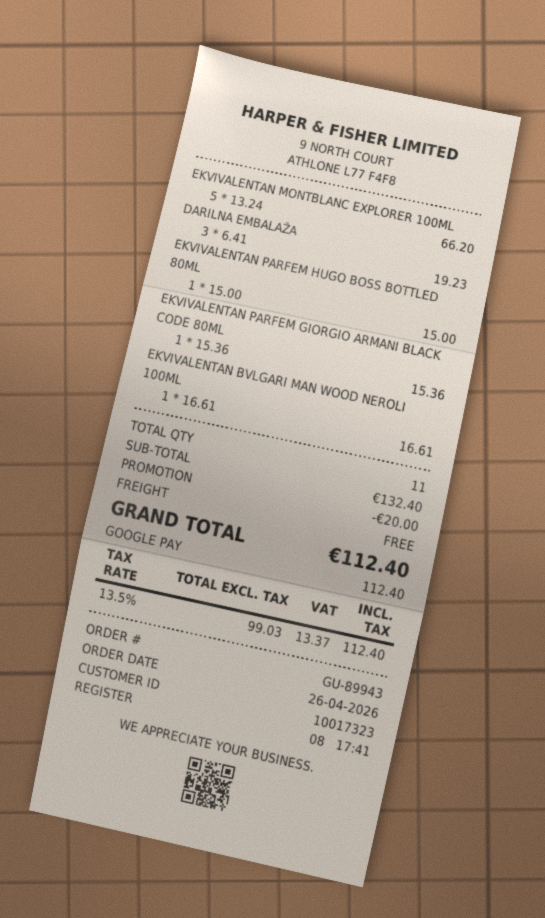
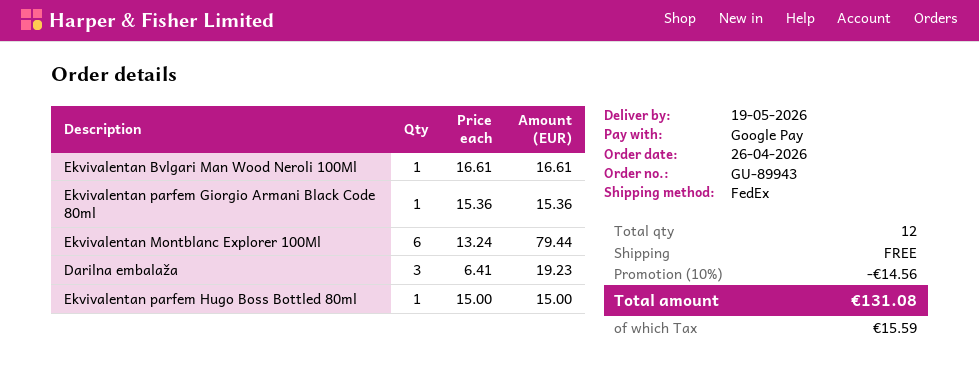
EKVIVALENTAN MONTBLANC EXPLORER 100ML: 5 x 13.24 = 66.20 -> 6 x 13.24 = 79.44
total quantity: 11 -> 12
discount: 20.00 -> 14.56
tax: 13.37 -> 15.59
total: 112.40 -> 131.08

